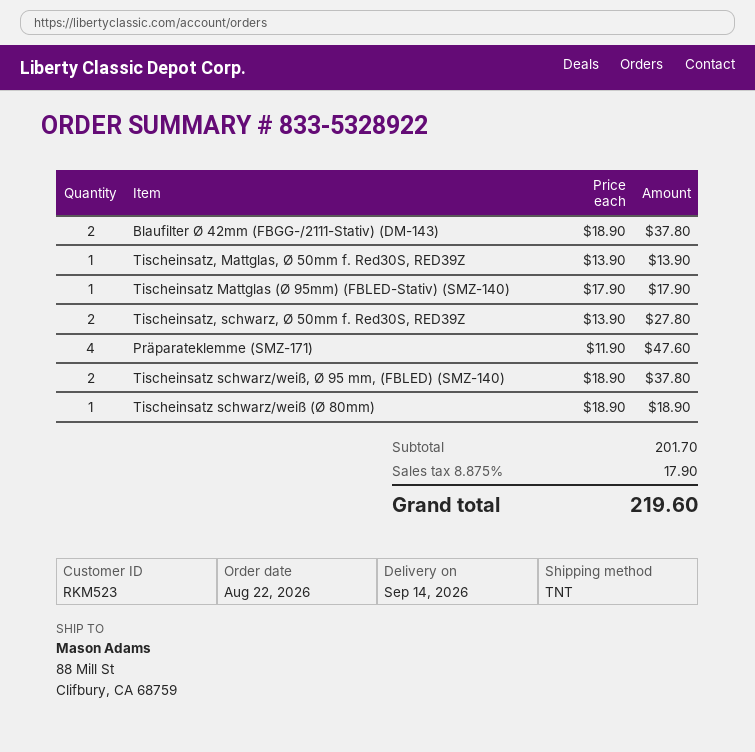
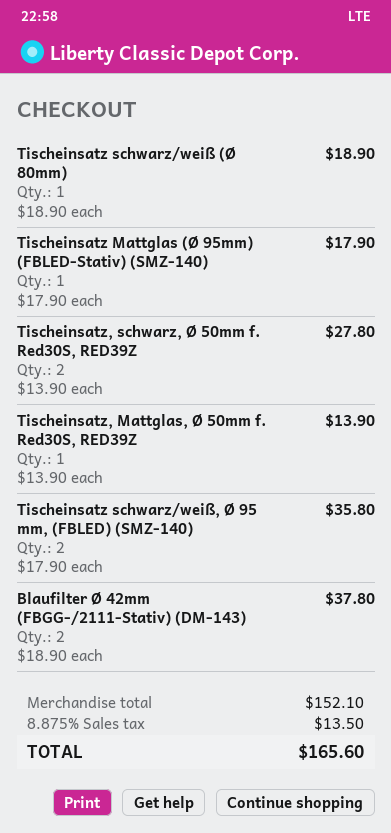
Präparateklemme (SMZ-171): 4 x 11.90 = 47.60 -> none
Tischeinsatz schwarz/weiß, Ø 95 mm, (FBLED) (SMZ-140): 2 x 18.90 = 37.80 -> 2 x 17.90 = 35.80
subtotal: 201.70 -> 152.10
tax: 8.875% = 17.90 -> 8.875% = 13.50
total: 219.60 -> 165.60

